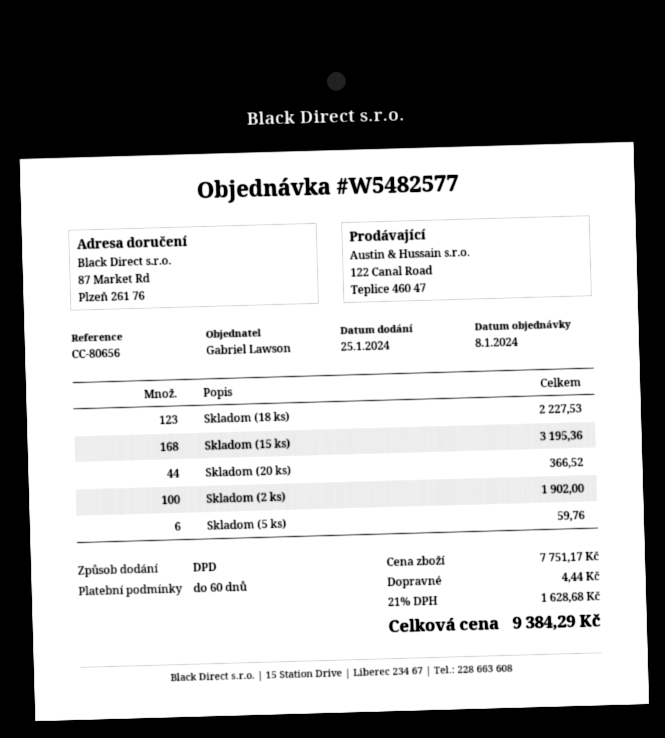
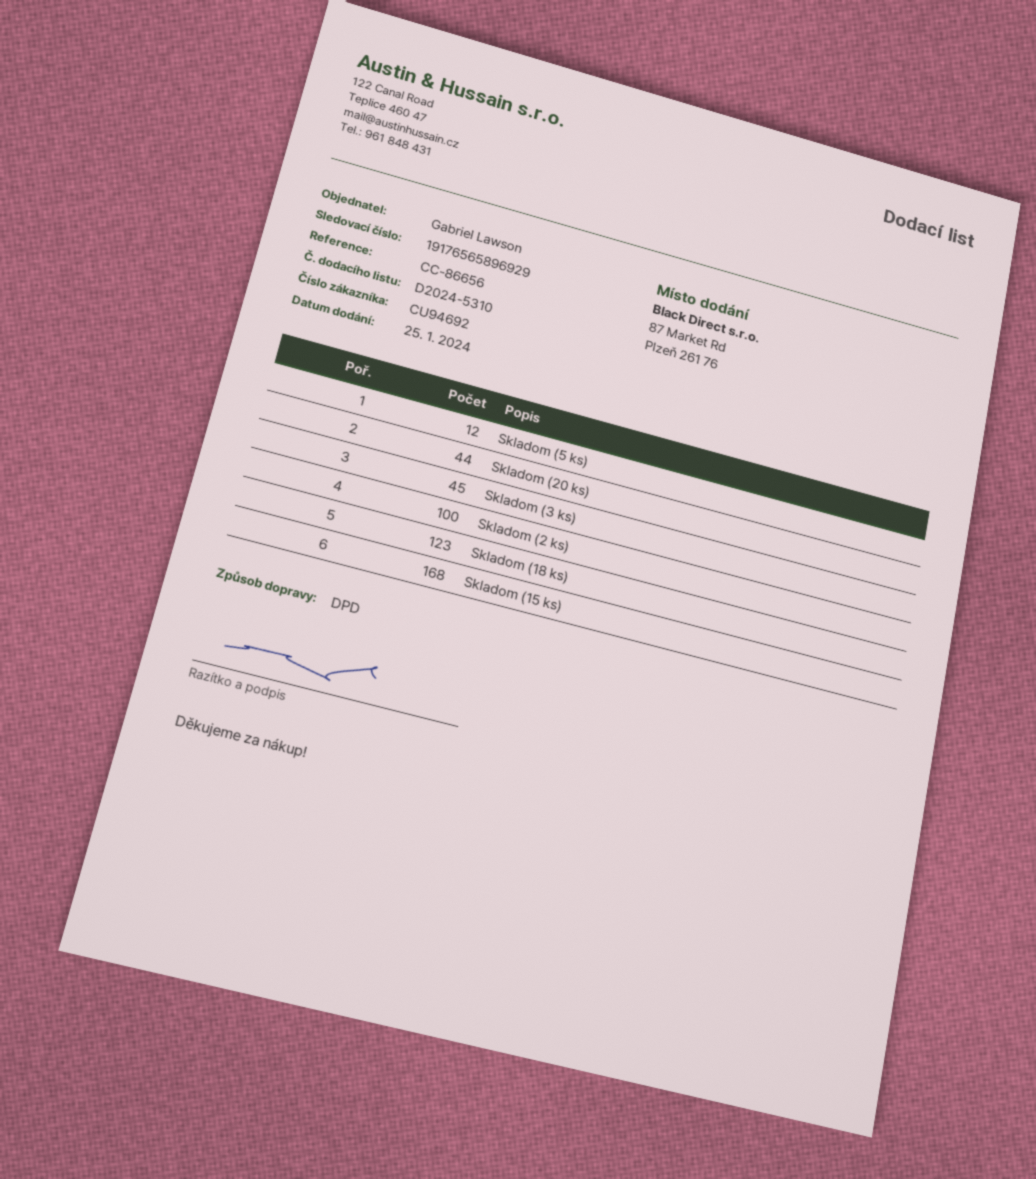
reference: CC-80656 -> CC-86656
Skladom (5 ks): 6 -> 12
Skladom (3 ks): none -> 45

